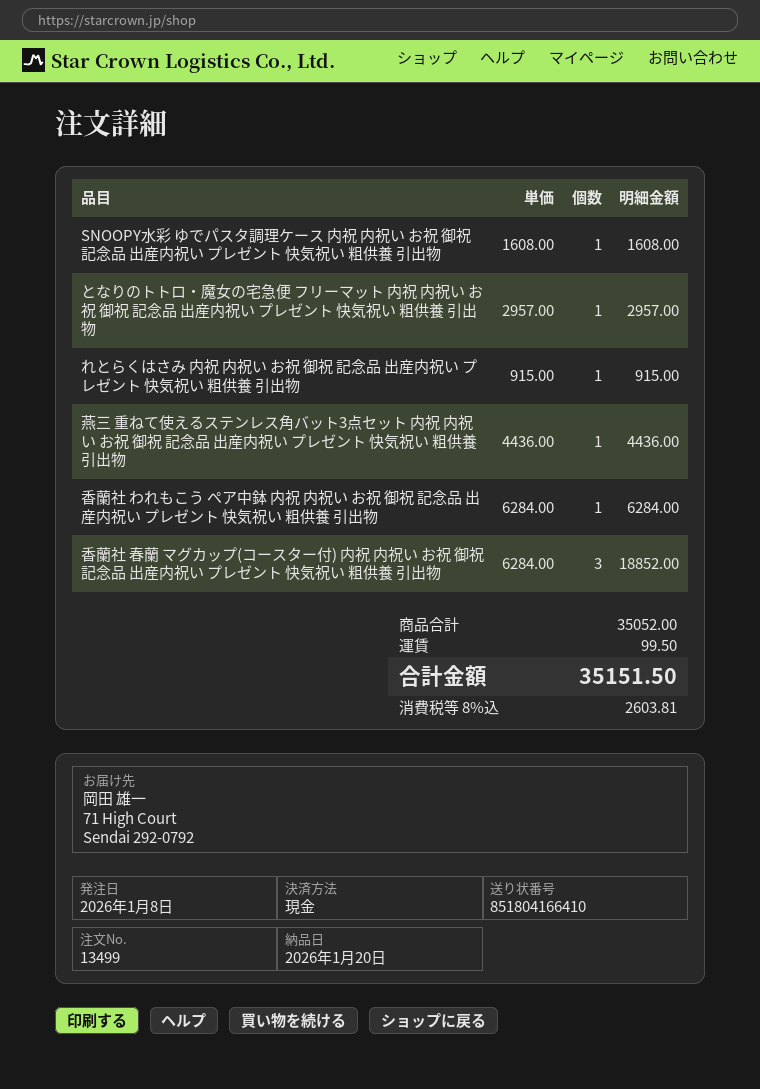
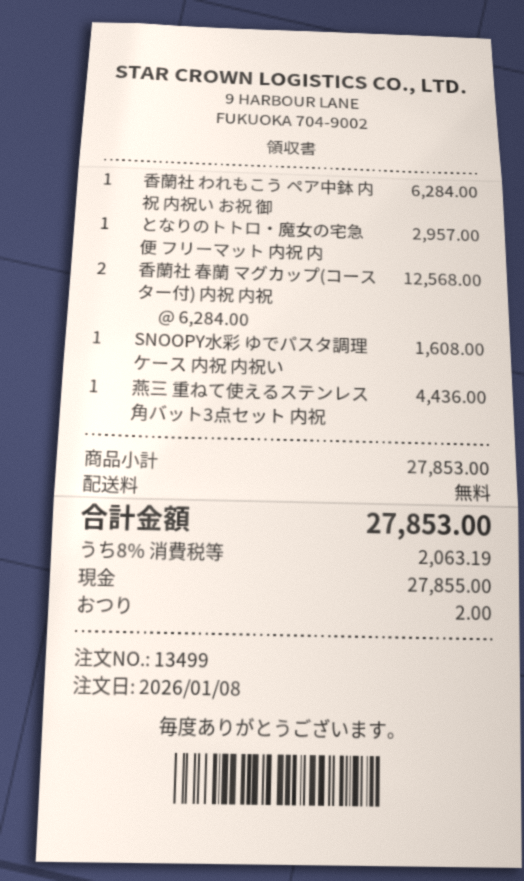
れとらくはさみ 内祝 内祝い お祝 御祝 記念品 出産内祝い プレゼント 快気祝い 粗供養 引出物: 1 x 915.00 = 915.00 -> none
香蘭社 春蘭 マグカップ(コースター付) 内祝 内祝い お祝 御祝 記念品 出産内祝い プレゼント 快気祝い 粗供養 引出物: 3 x 6284.00 = 18852.00 -> 2 x 6284.00 = 12568.00
subtotal: 35052.00 -> 27853.00
shipping: 99.50 -> 0.00
tax: 8% = 2603.81 -> 8% = 2063.19
total: 35151.50 -> 27853.00

